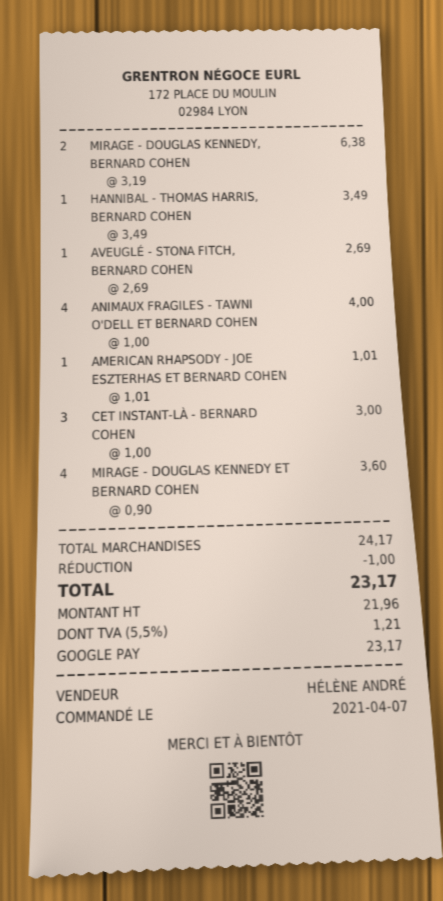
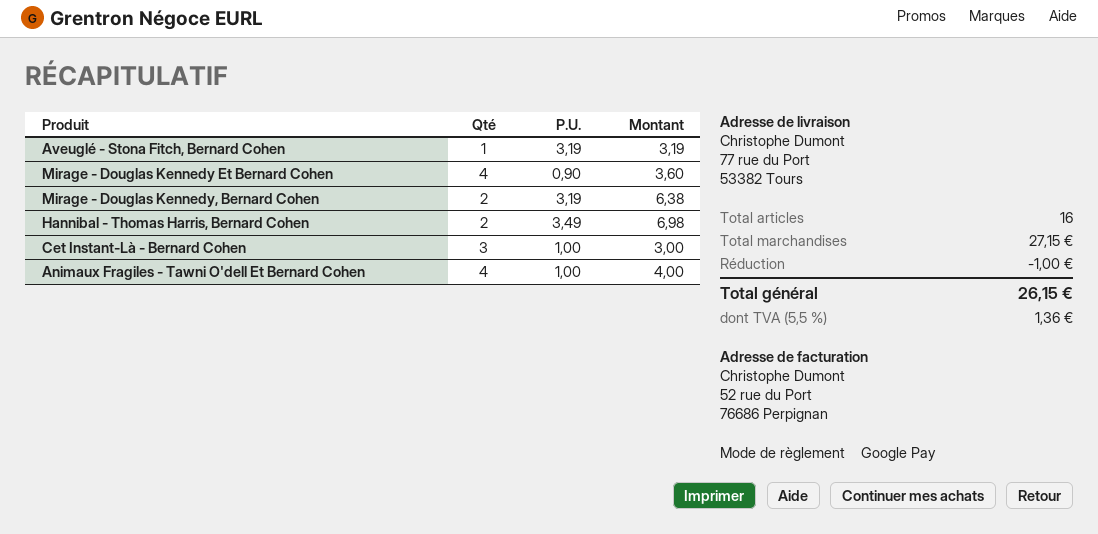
HANNIBAL - THOMAS HARRIS, BERNARD COHEN: 1 x 3.49 = 3.49 -> 2 x 3.49 = 6.98
AVEUGLÉ - STONA FITCH, BERNARD COHEN: 1 x 2.69 = 2.69 -> 1 x 3.19 = 3.19
AMERICAN RHAPSODY - JOE ESZTERHAS ET BERNARD COHEN: 1 x 1.01 = 1.01 -> none
subtotal: 24.17 -> 27.15
tax: 5.5% = 1.21 -> 5.5% = 1.36
total: 23.17 -> 26.15

